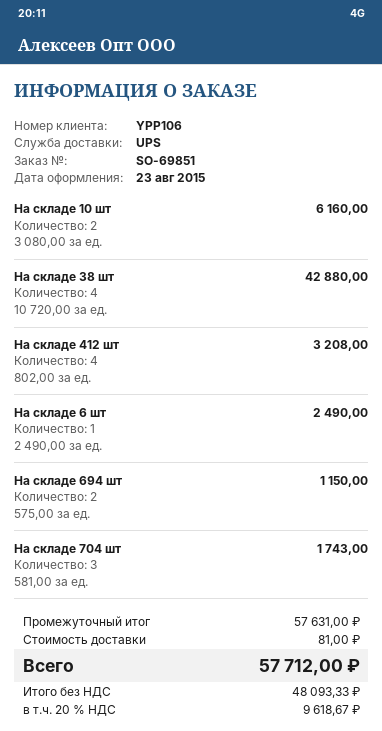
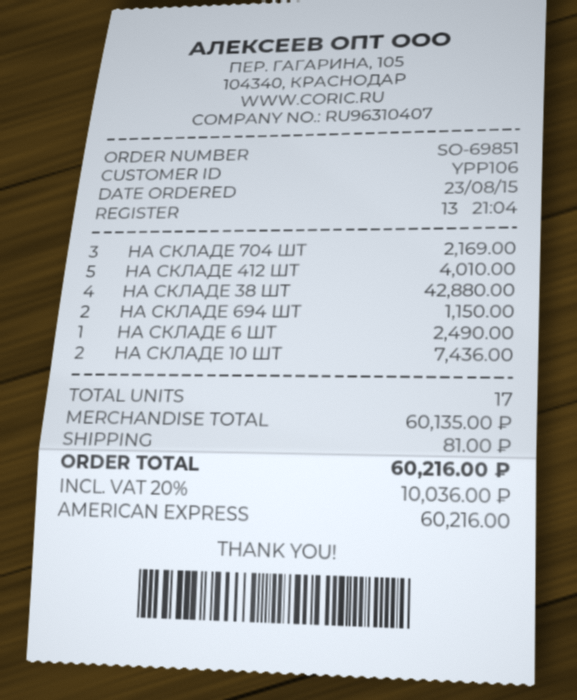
На складе 10 шт: 2 for 6160.00 -> 2 for 7436.00
На складе 412 шт: 4 for 3208.00 -> 5 for 4010.00
На складе 704 шт: 3 for 1743.00 -> 3 for 2169.00
subtotal: 57631.00 -> 60135.00
tax: 20% = 9618.67 -> 20% = 10036.00
total: 57712.00 -> 60216.00

